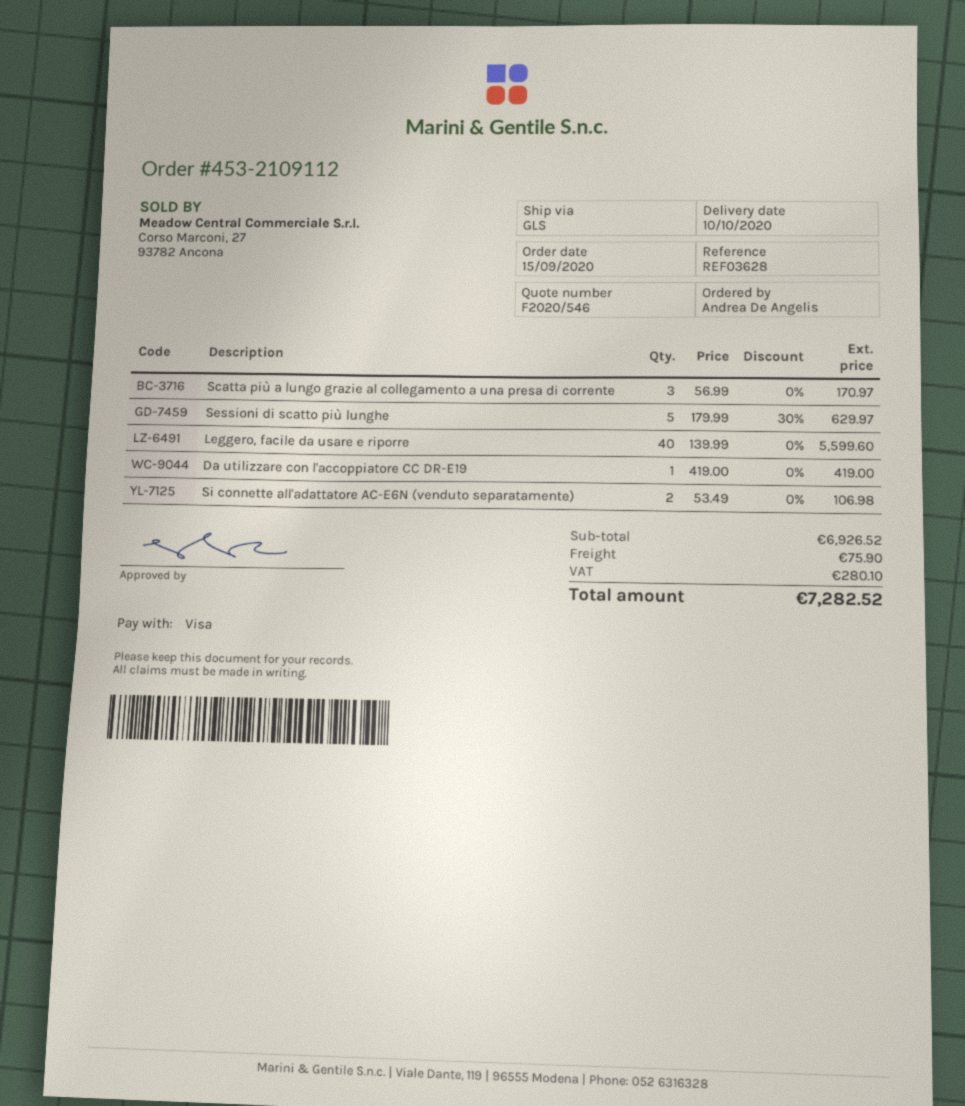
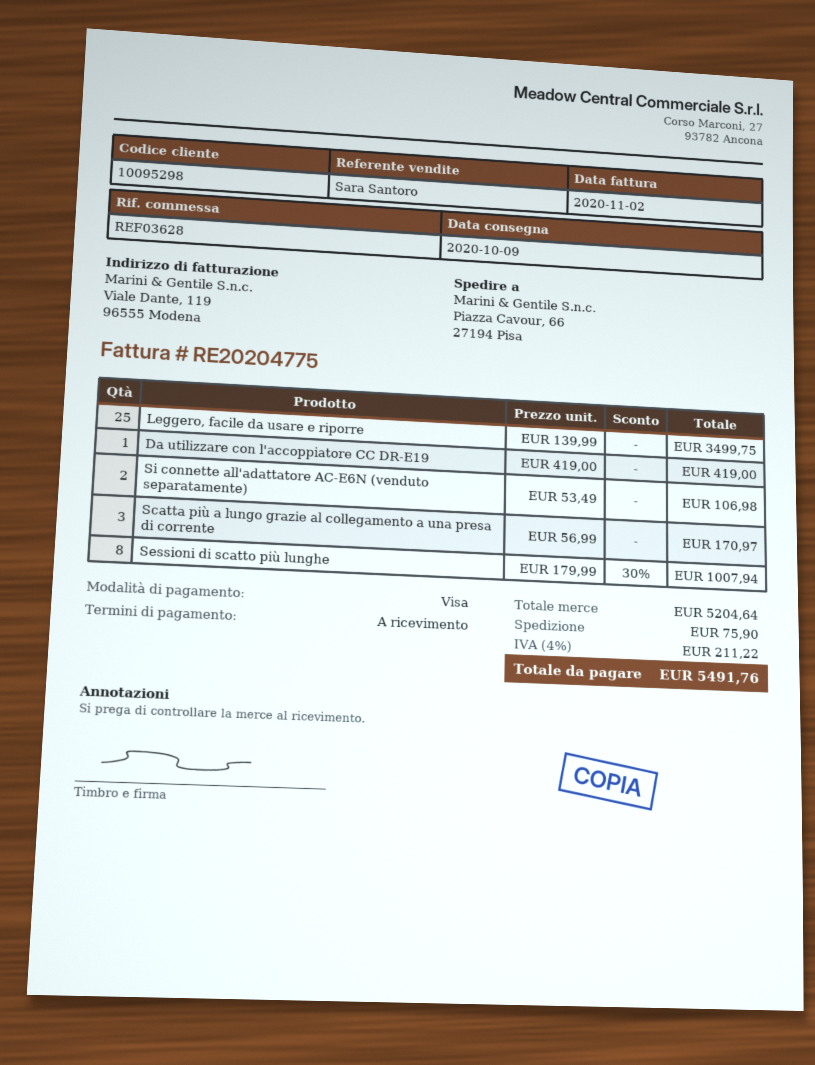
delivery date: 2020-10-10 -> 2020-10-09
Sessioni di scatto più lunghe: 5 x 179.99 - 30% = 629.97 -> 8 x 179.99 - 30% = 1007.94
Leggero, facile da usare e riporre: 40 x 139.99 = 5599.60 -> 25 x 139.99 = 3499.75
subtotal: 6926.52 -> 5204.64
tax: 280.10 -> 211.22
total: 7282.52 -> 5491.76

